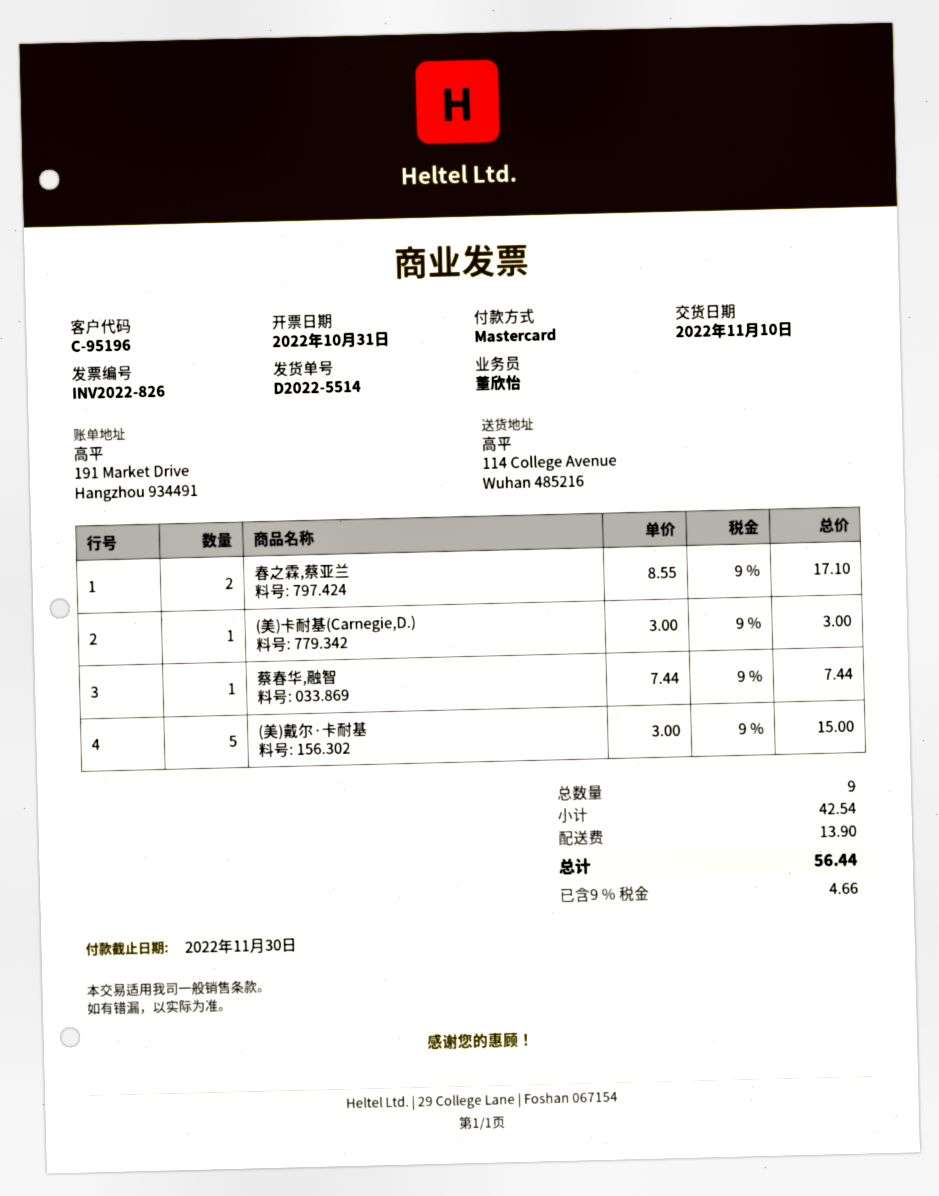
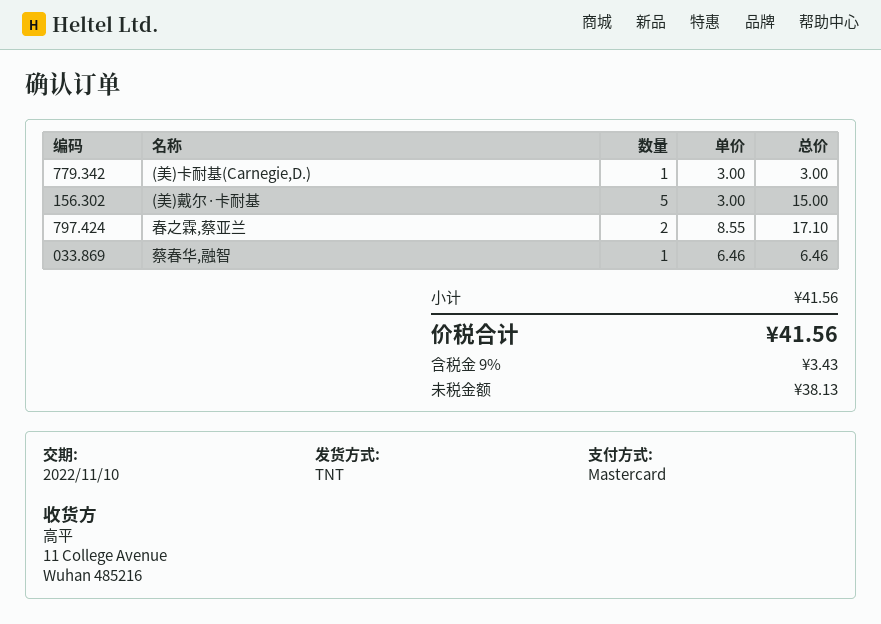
ship to: 114 College Avenue, Wuhan 485216 -> 11 College Avenue, Wuhan 485216
蔡春华,融智: 1 x 7.44 = 7.44 -> 1 x 6.46 = 6.46
subtotal: 42.54 -> 41.56
shipping: 13.90 -> none
tax: 9% = 4.66 -> 9% = 3.43
total: 56.44 -> 41.56

